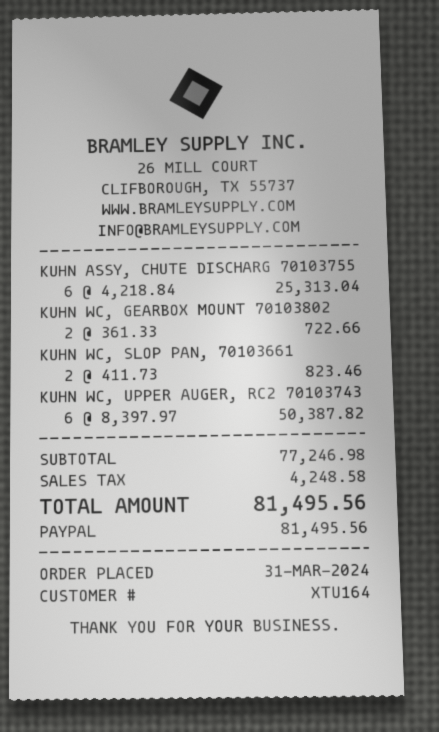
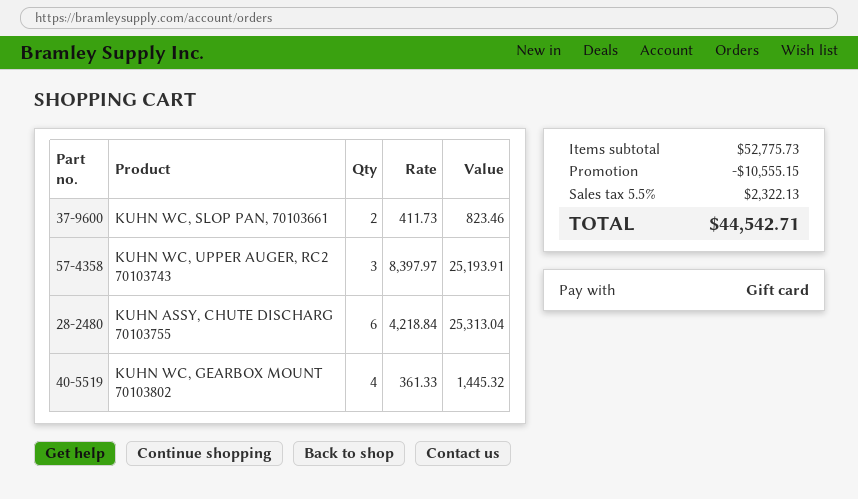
payment method: PayPal -> gift card
KUHN WC, GEARBOX MOUNT 70103802: 2 x 361.33 = 722.66 -> 4 x 361.33 = 1445.32
KUHN WC, UPPER AUGER, RC2 70103743: 6 x 8397.97 = 50387.82 -> 3 x 8397.97 = 25193.91
subtotal: 77246.98 -> 52775.73
discount: none -> 10555.15
tax: 4248.58 -> 2322.13
total: 81495.56 -> 44542.71

